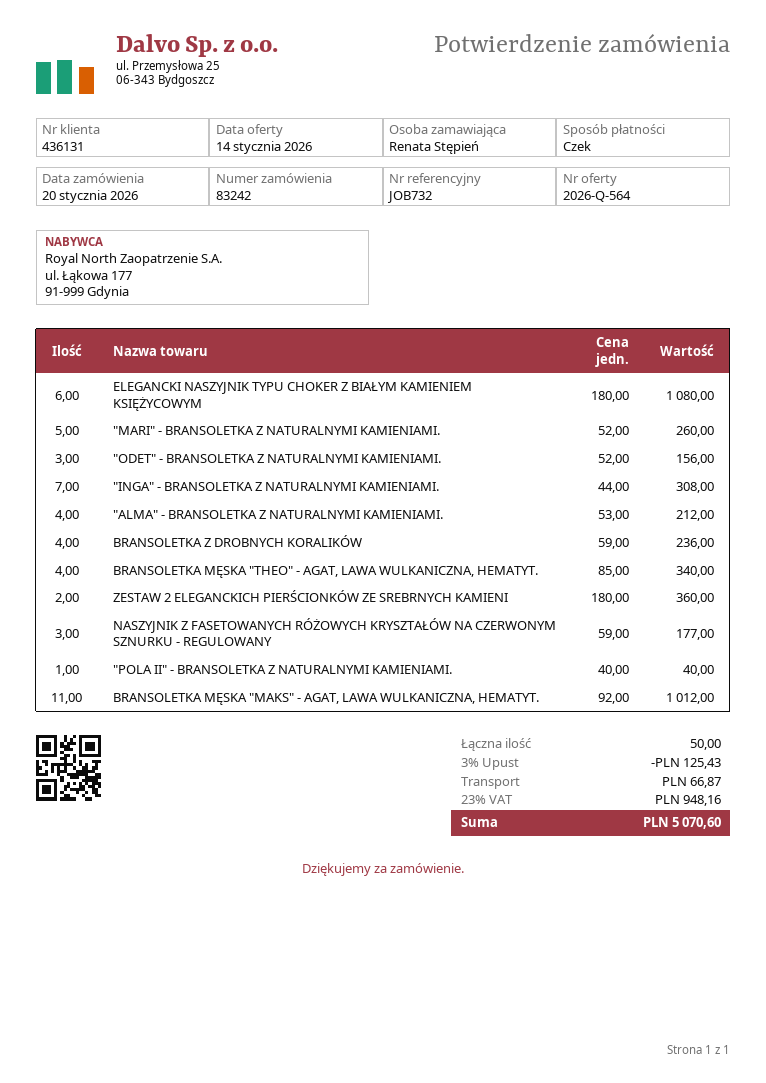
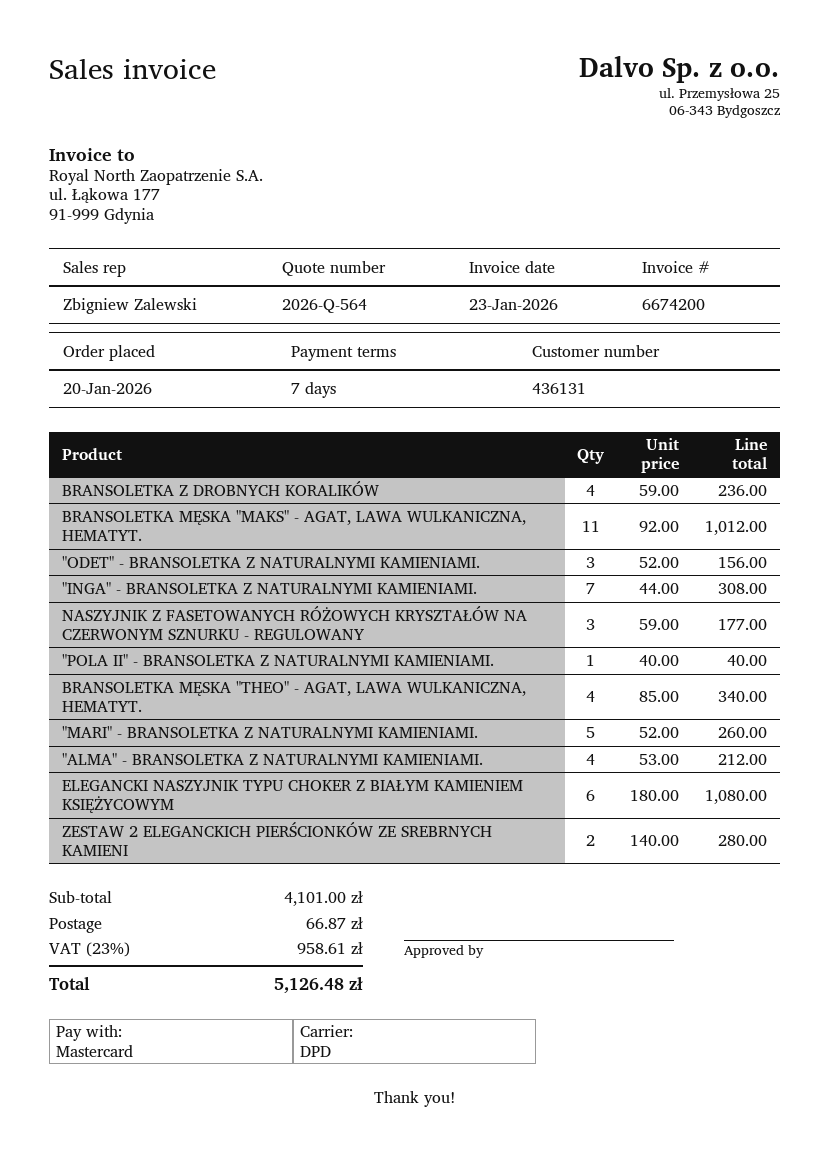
payment method: cheque -> Mastercard
ZESTAW 2 ELEGANCKICH PIERŚCIONKÓW ZE SREBRNYCH KAMIENI: 2 x 180.00 = 360.00 -> 2 x 140.00 = 280.00
discount: 3% = 125.43 -> none
tax: 23% = 948.16 -> 23% = 958.61
total: 5070.60 -> 5126.48

